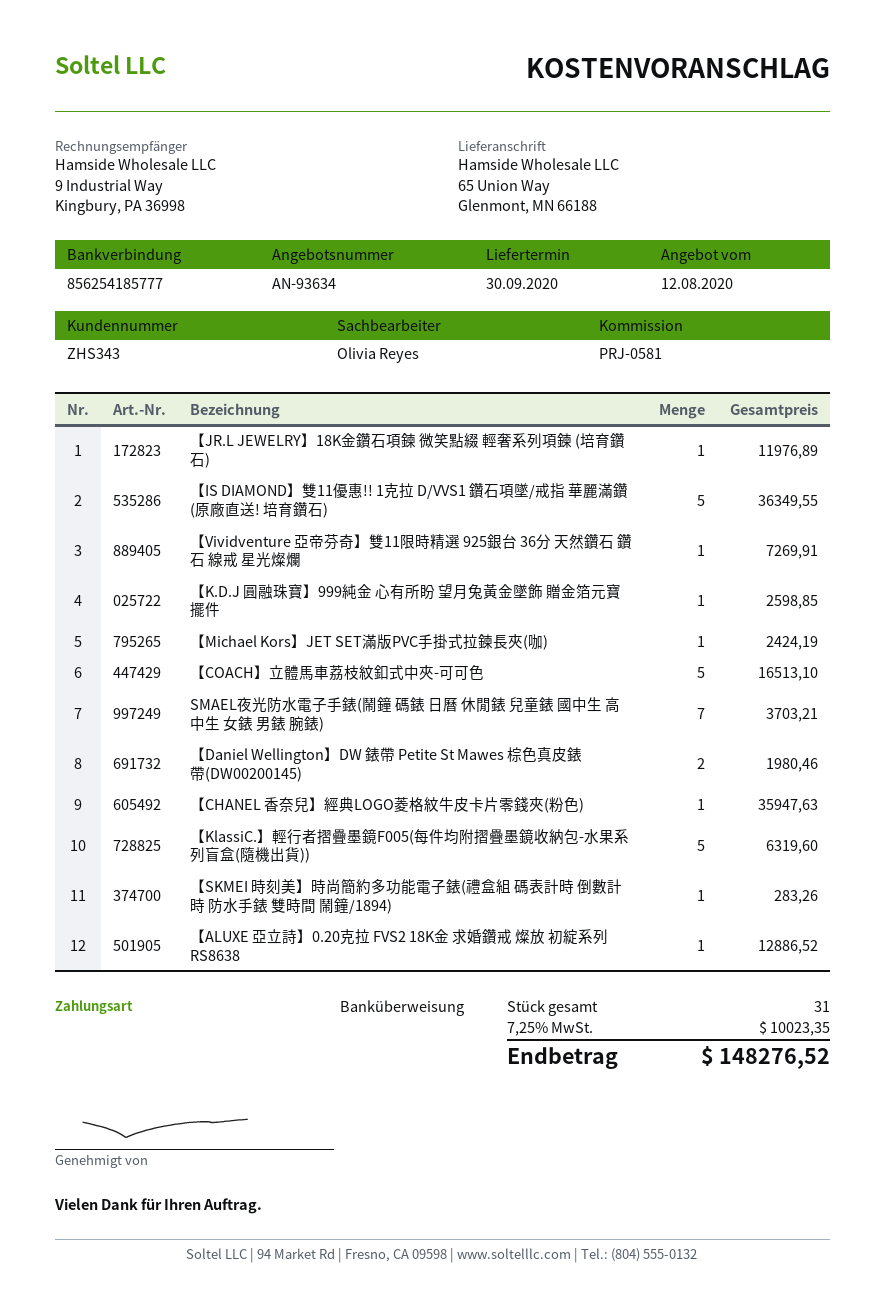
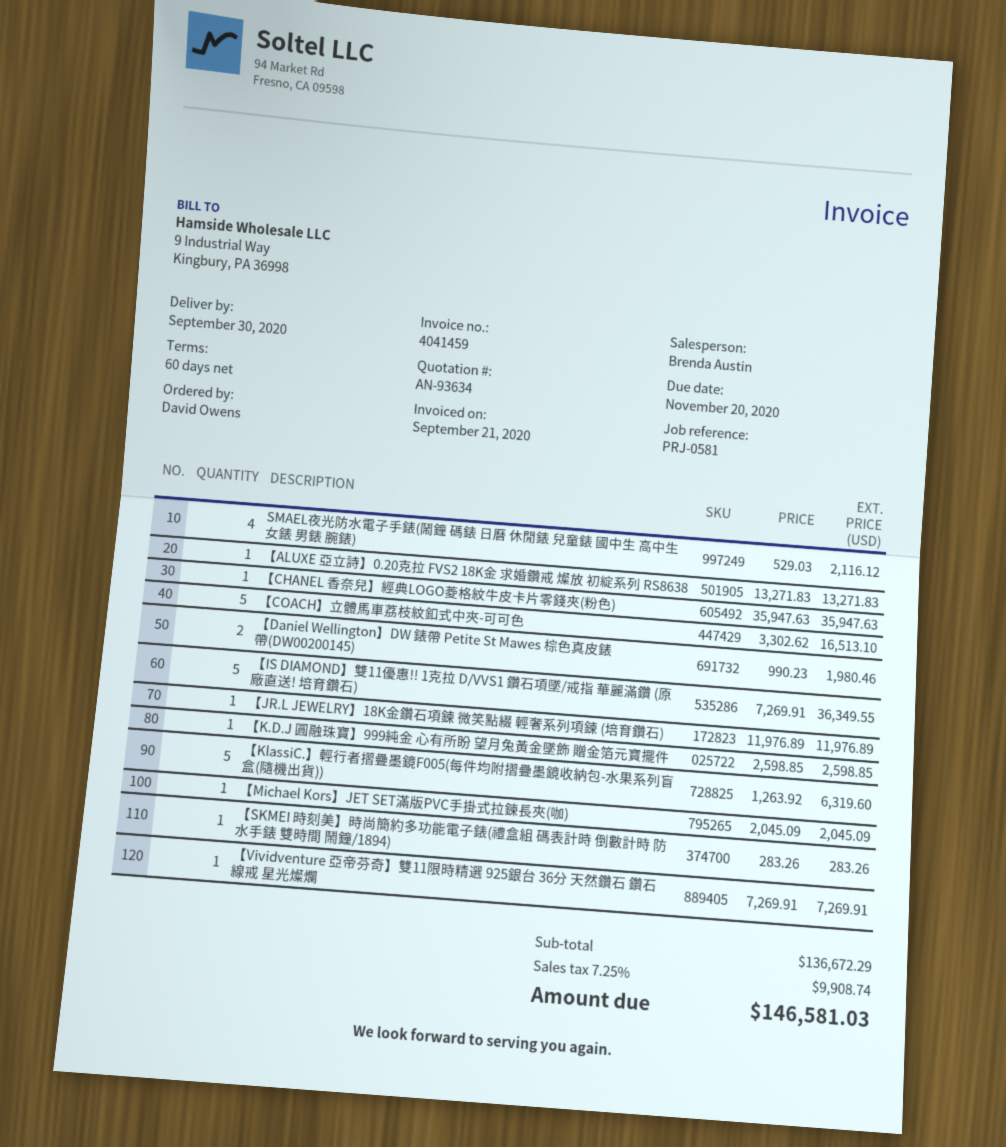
sales rep: Olivia Reyes -> Brenda Austin
【Michael Kors】JET SET滿版PVC手掛式拉鍊長夾(咖): 1 for 2424.19 -> 1 for 2045.09
SMAEL夜光防水電子手錶(鬧鐘 碼錶 日曆 休閒錶 兒童錶 國中生 高中生 女錶 男錶 腕錶): 7 for 3703.21 -> 4 for 2116.12
【ALUXE 亞立詩】0.20克拉 FVS2 18K金 求婚鑽戒 燦放 初綻系列 RS8638: 1 for 12886.52 -> 1 for 13271.83
tax: 7.25% = 10023.35 -> 7.25% = 9908.74
total: 148276.52 -> 146581.03

